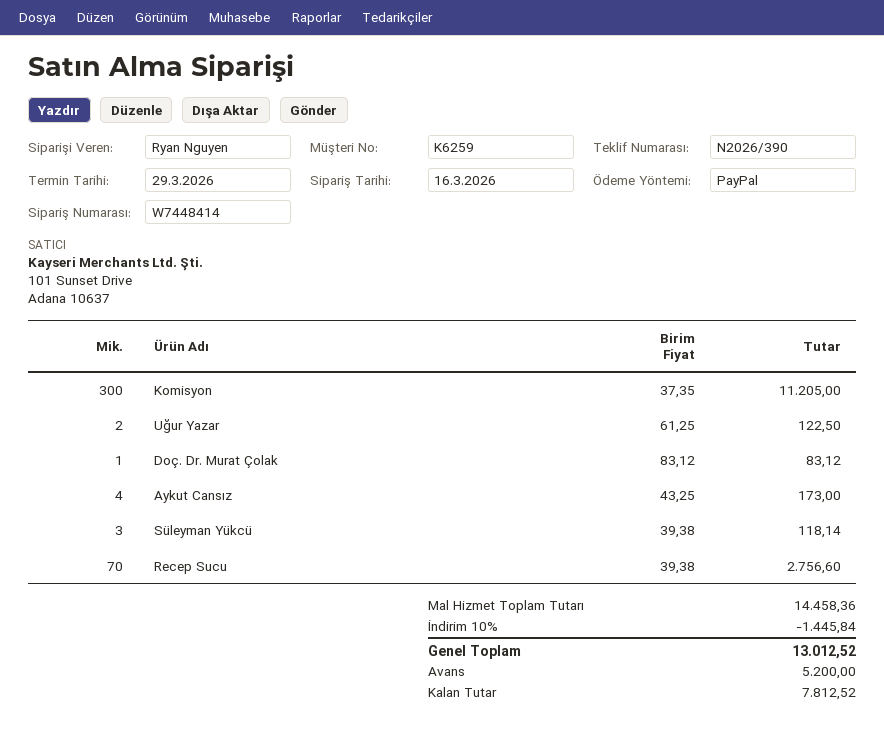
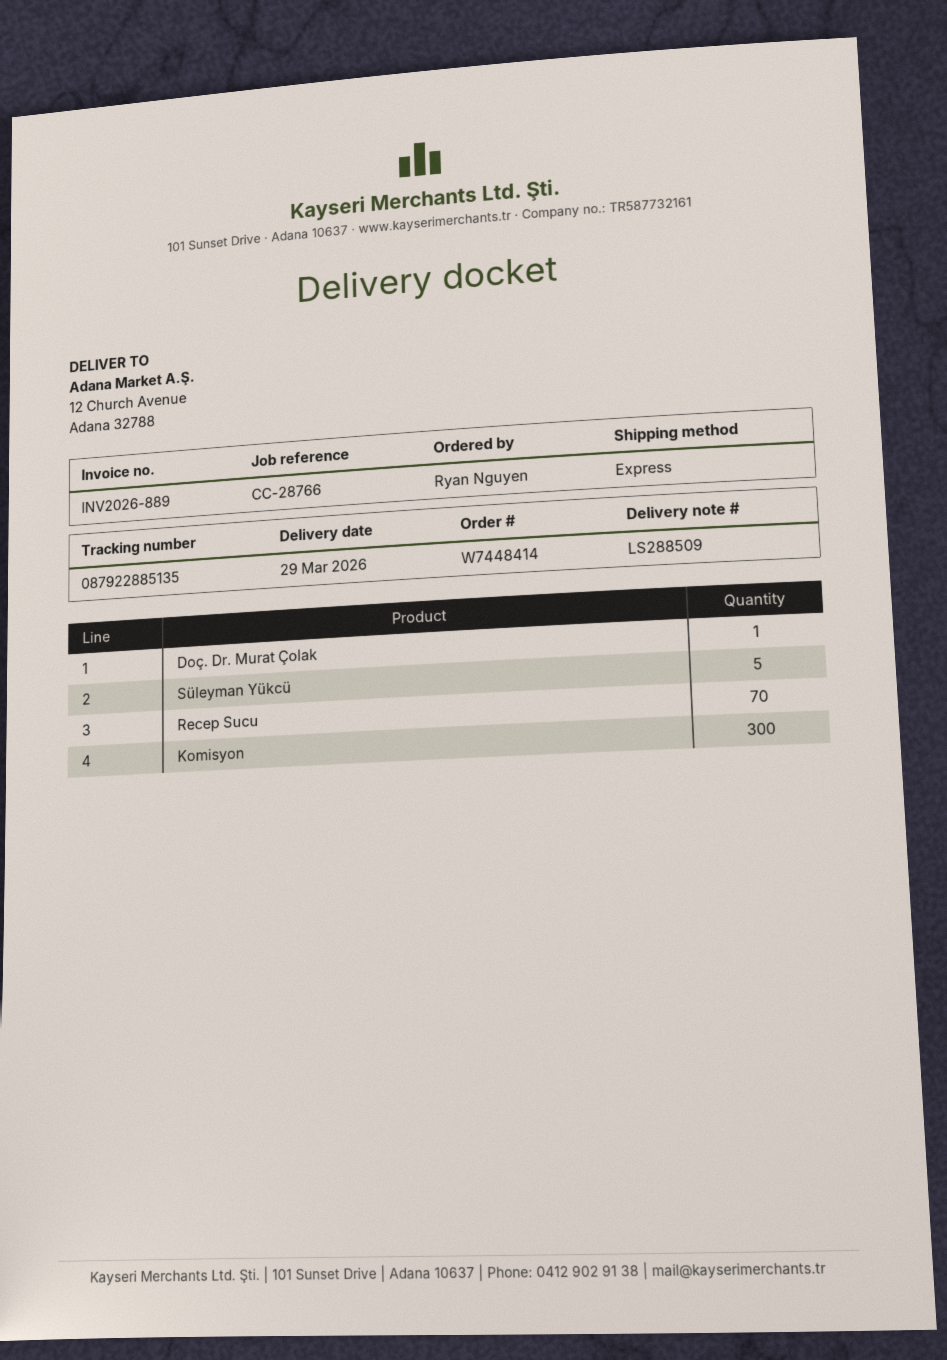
Uğur Yazar: 2 -> none
Aykut Cansız: 4 -> none
Süleyman Yükcü: 3 -> 5

